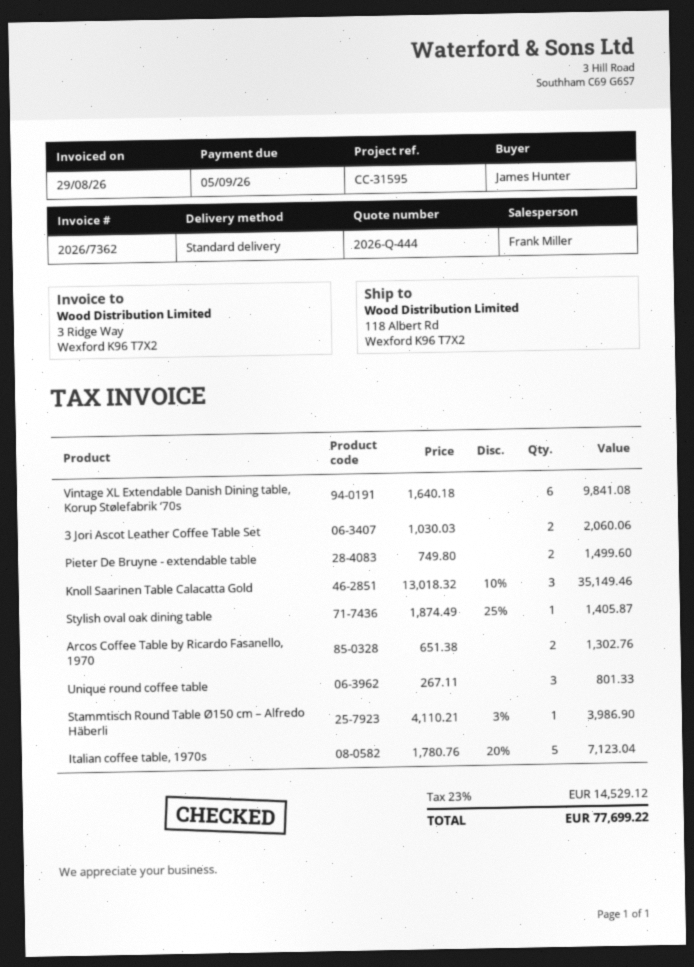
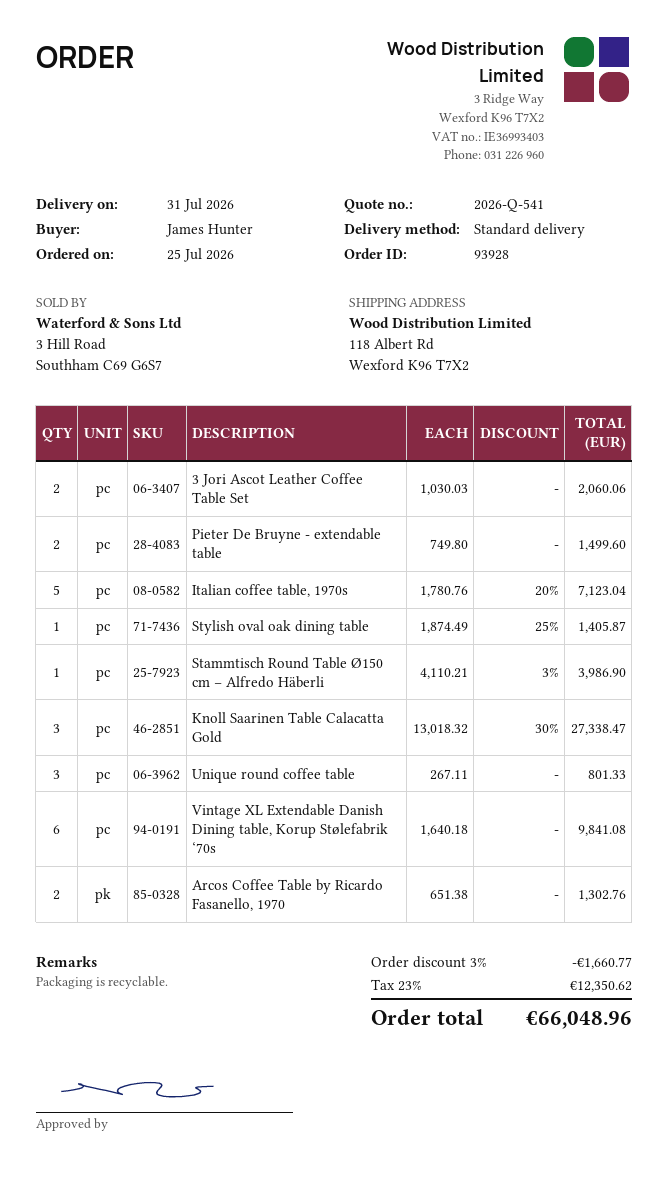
quote number: 2026-Q-444 -> 2026-Q-541
Knoll Saarinen Table Calacatta Gold: 3 x 13018.32 - 10% = 35149.46 -> 3 x 13018.32 - 30% = 27338.47
discount: none -> 3% = 1660.77
tax: 23% = 14529.12 -> 23% = 12350.62
total: 77699.22 -> 66048.96

